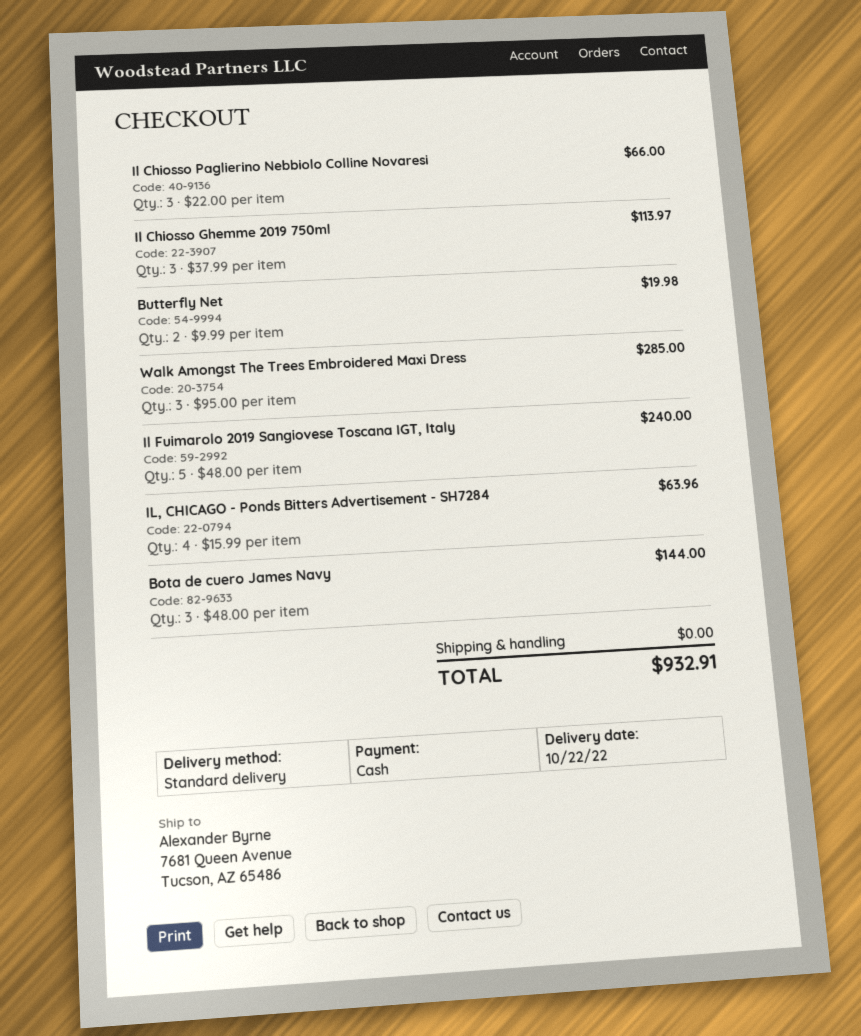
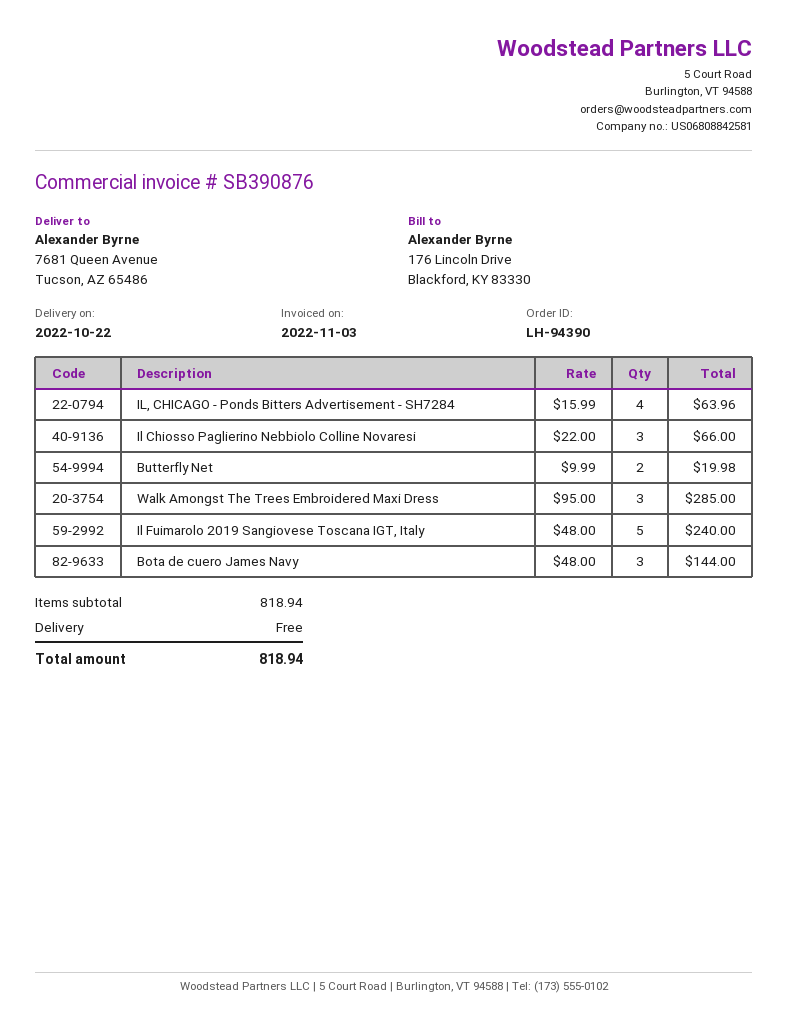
Il Chiosso Ghemme 2019 750ml: 3 x 37.99 = 113.97 -> none
total: 932.91 -> 818.94

